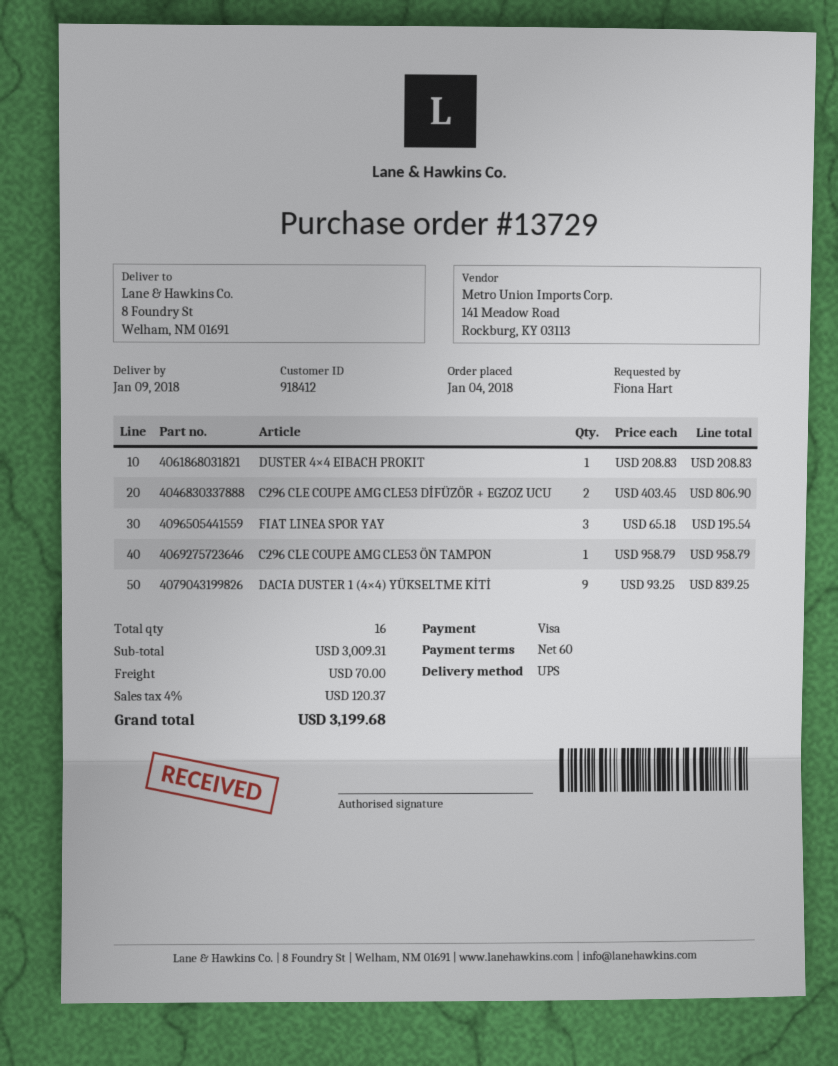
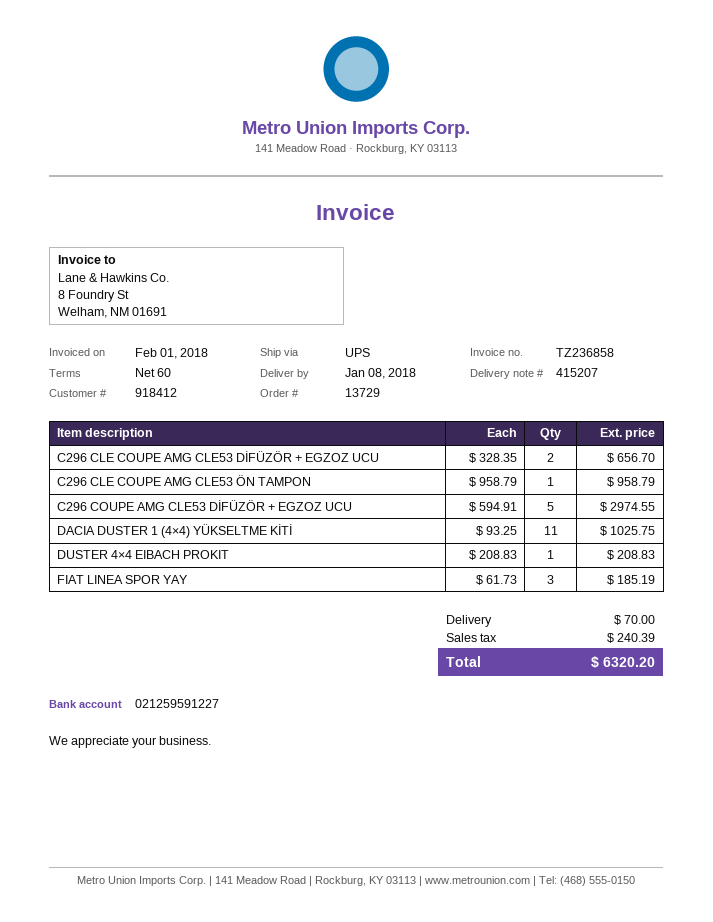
delivery date: 2018-01-09 -> 2018-01-08
C296 CLE COUPE AMG CLE53 DİFÜZÖR + EGZOZ UCU: 2 x 403.45 = 806.90 -> 2 x 328.35 = 656.70
FIAT LINEA SPOR YAY: 3 x 65.18 = 195.54 -> 3 x 61.73 = 185.19
DACIA DUSTER 1 (4×4) YÜKSELTME KİTİ: 9 x 93.25 = 839.25 -> 11 x 93.25 = 1025.75
C296 COUPE AMG CLE53 DİFÜZÖR + EGZOZ UCU: none -> 5 x 594.91 = 2974.55
tax: 120.37 -> 240.39
total: 3199.68 -> 6320.20

